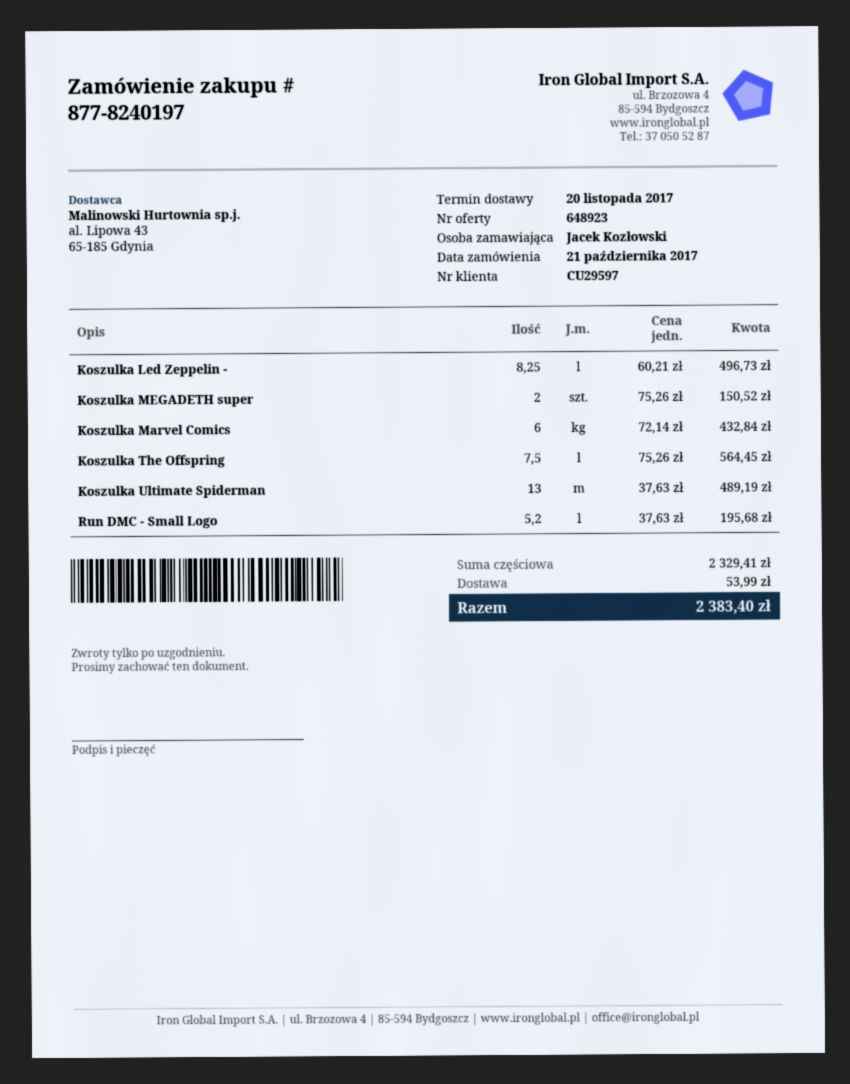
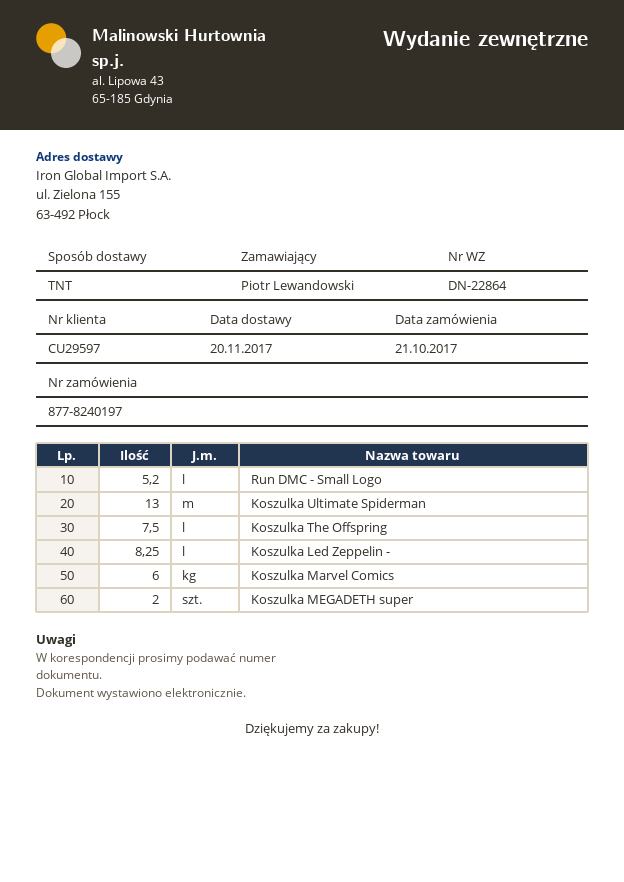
ordered by: Jacek Kozłowski -> Piotr Lewandowski

